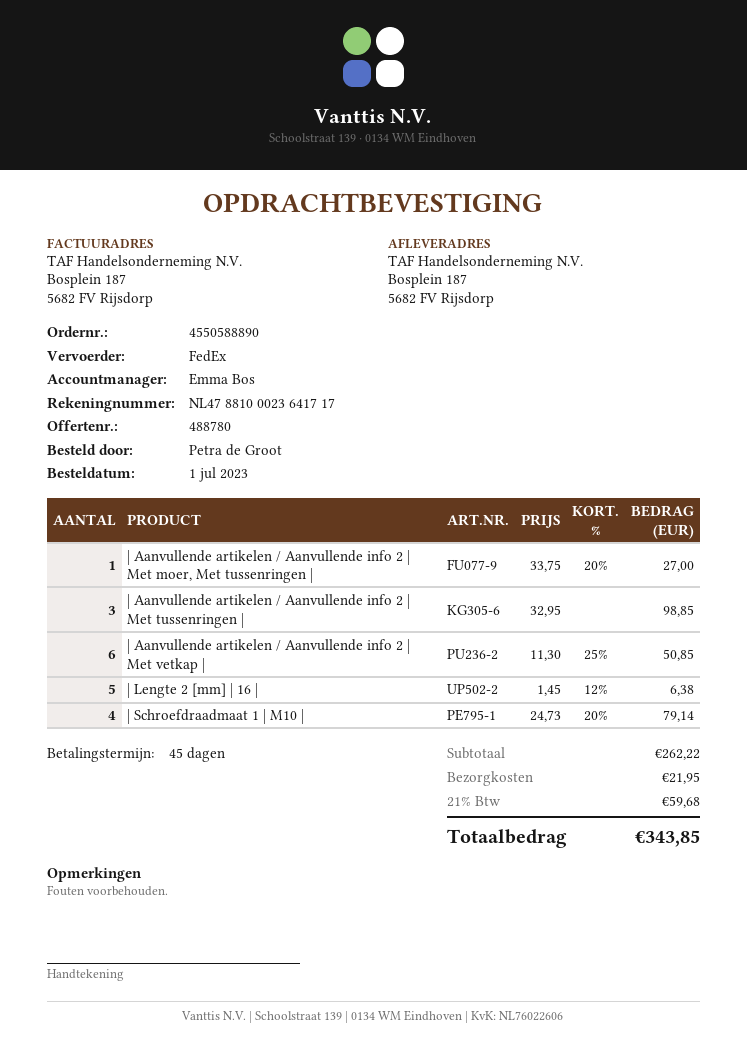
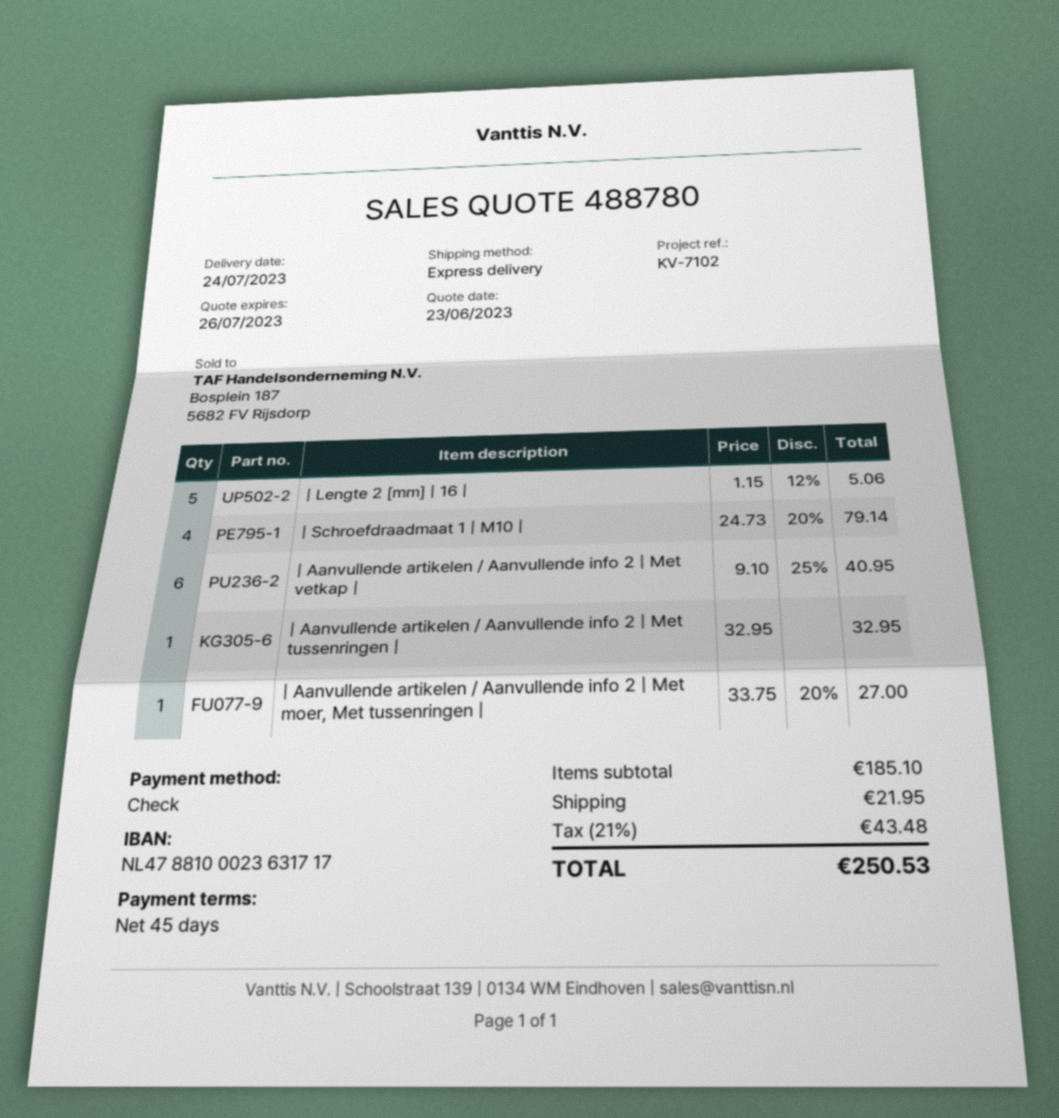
bank account: NL4788100023641717 -> NL4788100023631717
shipping method: FedEx -> express
| Aanvullende artikelen / Aanvullende info 2 | Met tussenringen |: 3 x 32.95 = 98.85 -> 1 x 32.95 = 32.95
| Aanvullende artikelen / Aanvullende info 2 | Met vetkap |: 6 x 11.30 - 25% = 50.85 -> 6 x 9.10 - 25% = 40.95
| Lengte 2 [mm] | 16 |: 5 x 1.45 - 12% = 6.38 -> 5 x 1.15 - 12% = 5.06
subtotal: 262.22 -> 185.10
tax: 21% = 59.68 -> 21% = 43.48
total: 343.85 -> 250.53

